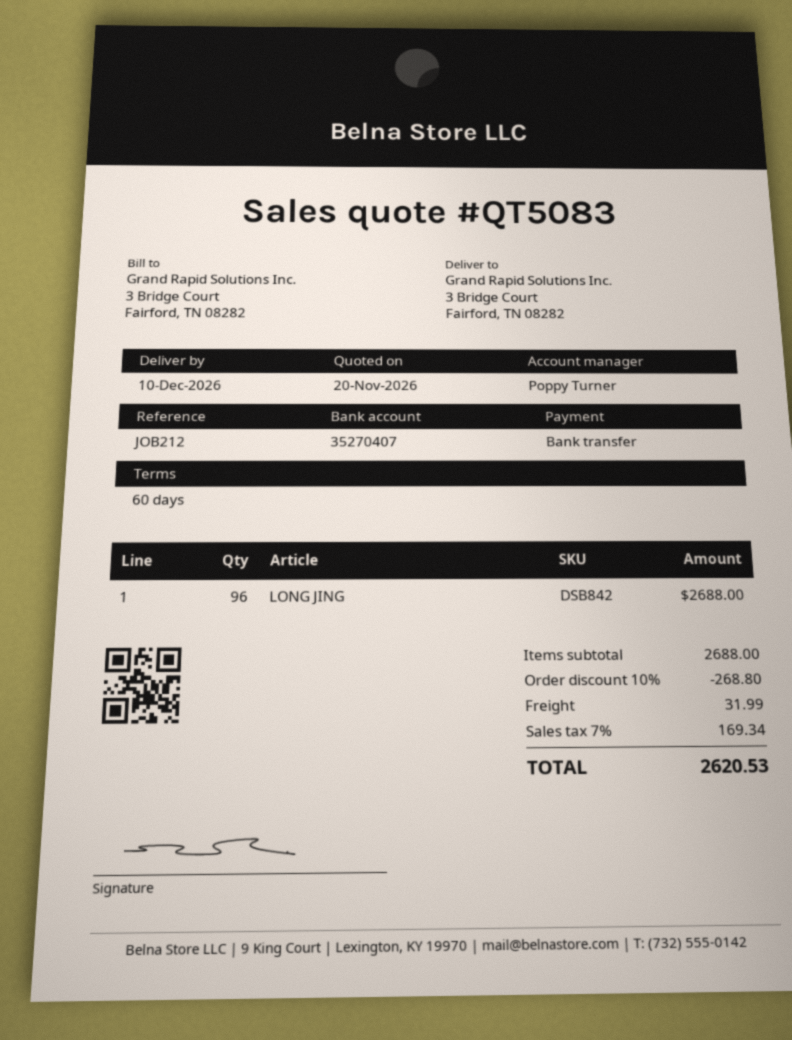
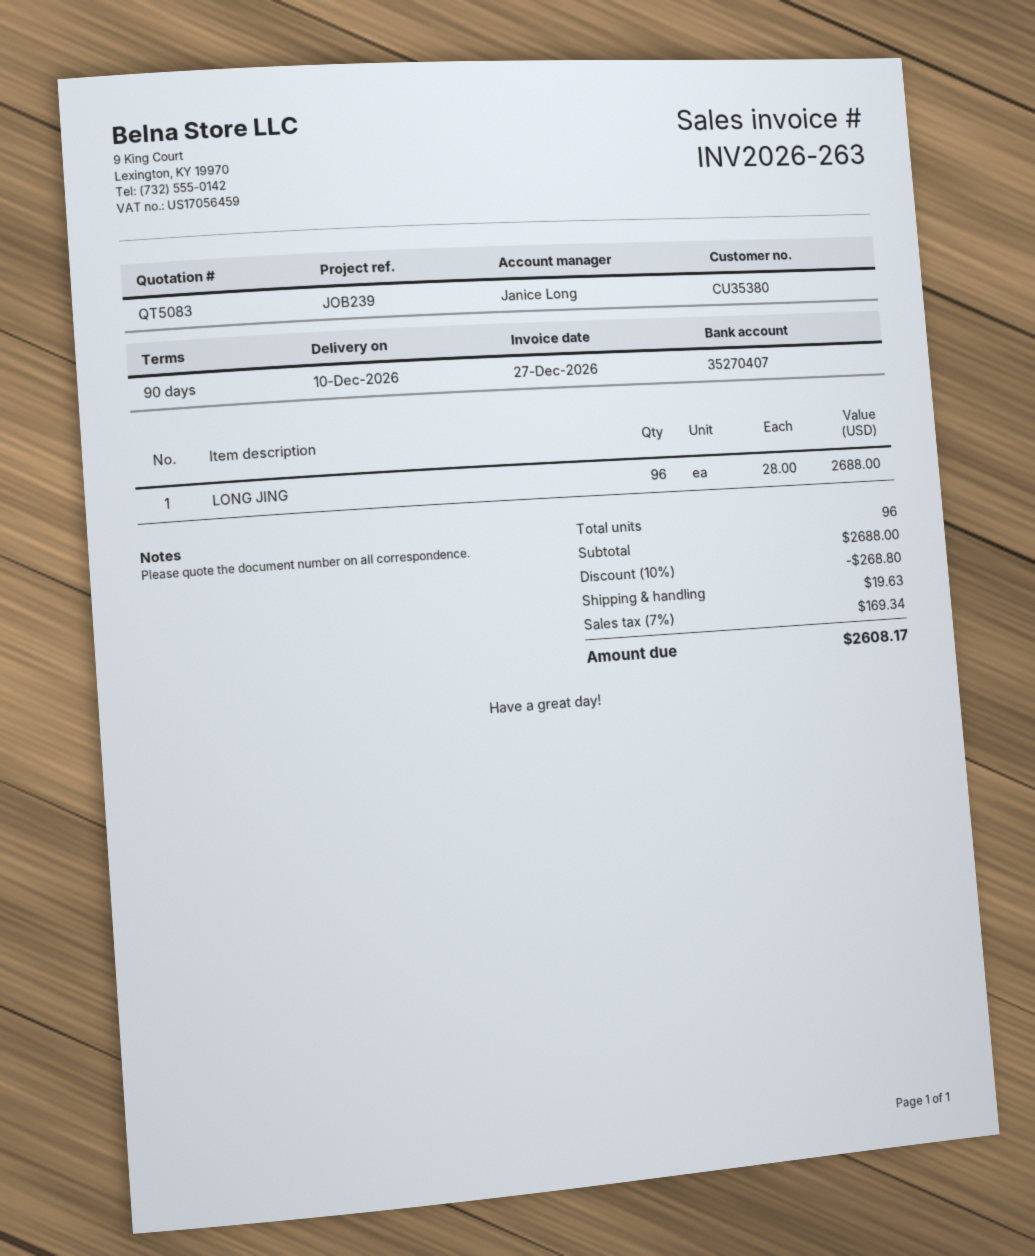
payment terms: 60 days -> 90 days
reference: JOB212 -> JOB239
sales rep: Poppy Turner -> Janice Long
shipping: 31.99 -> 19.63
total: 2620.53 -> 2608.17

